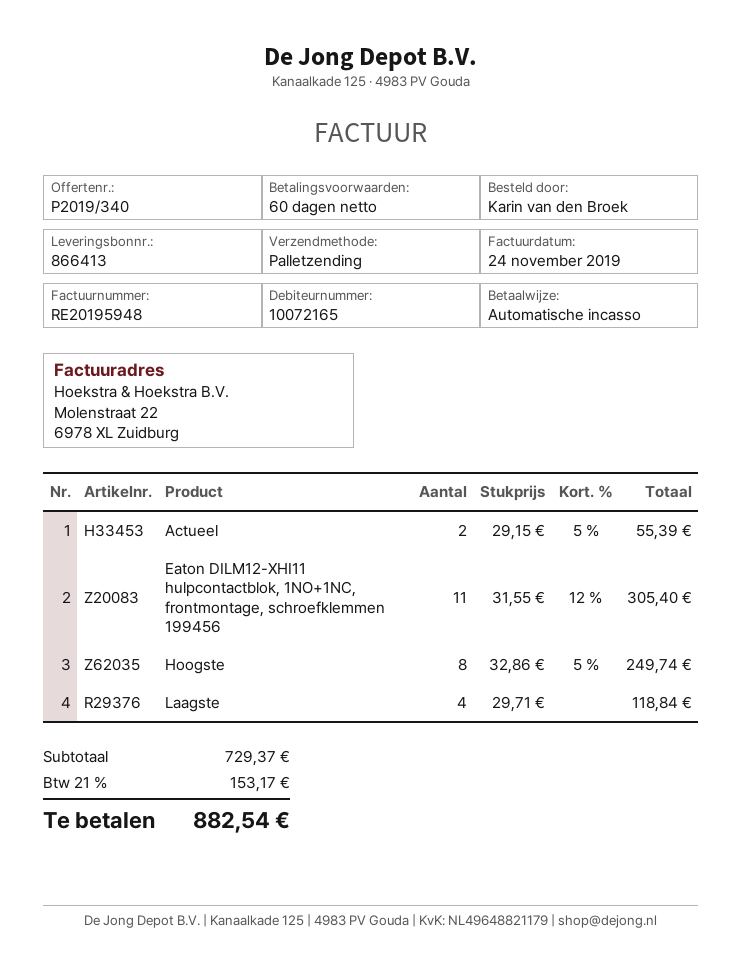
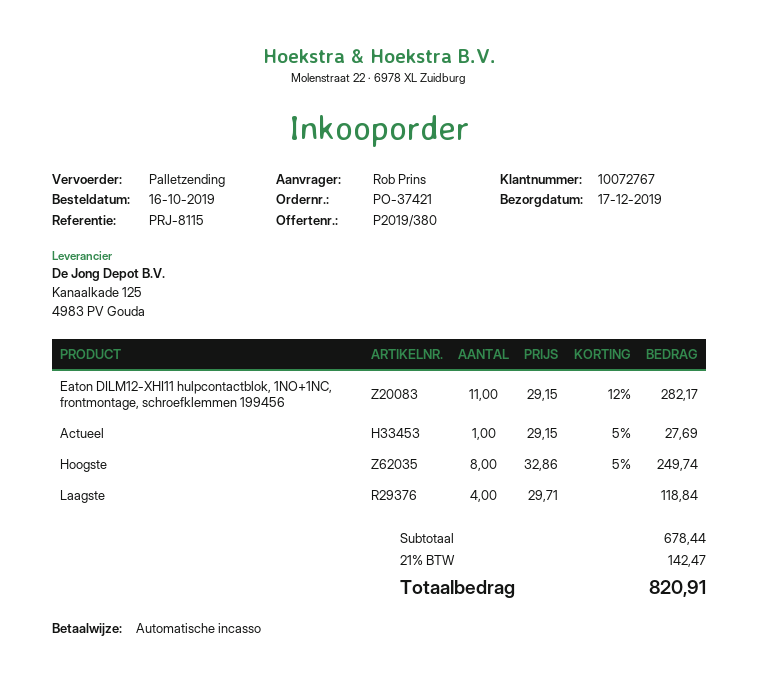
quote number: P2019/340 -> P2019/380
customer number: 10072165 -> 10072767
ordered by: Karin van den Broek -> Rob Prins
Actueel: 2 x 29.15 - 5% = 55.39 -> 1 x 29.15 - 5% = 27.69
Eaton DILM12-XHI11 hulpcontactblok, 1NO+1NC, frontmontage, schroefklemmen 199456: 11 x 31.55 - 12% = 305.40 -> 11 x 29.15 - 12% = 282.17
subtotal: 729.37 -> 678.44
tax: 21% = 153.17 -> 21% = 142.47
total: 882.54 -> 820.91

